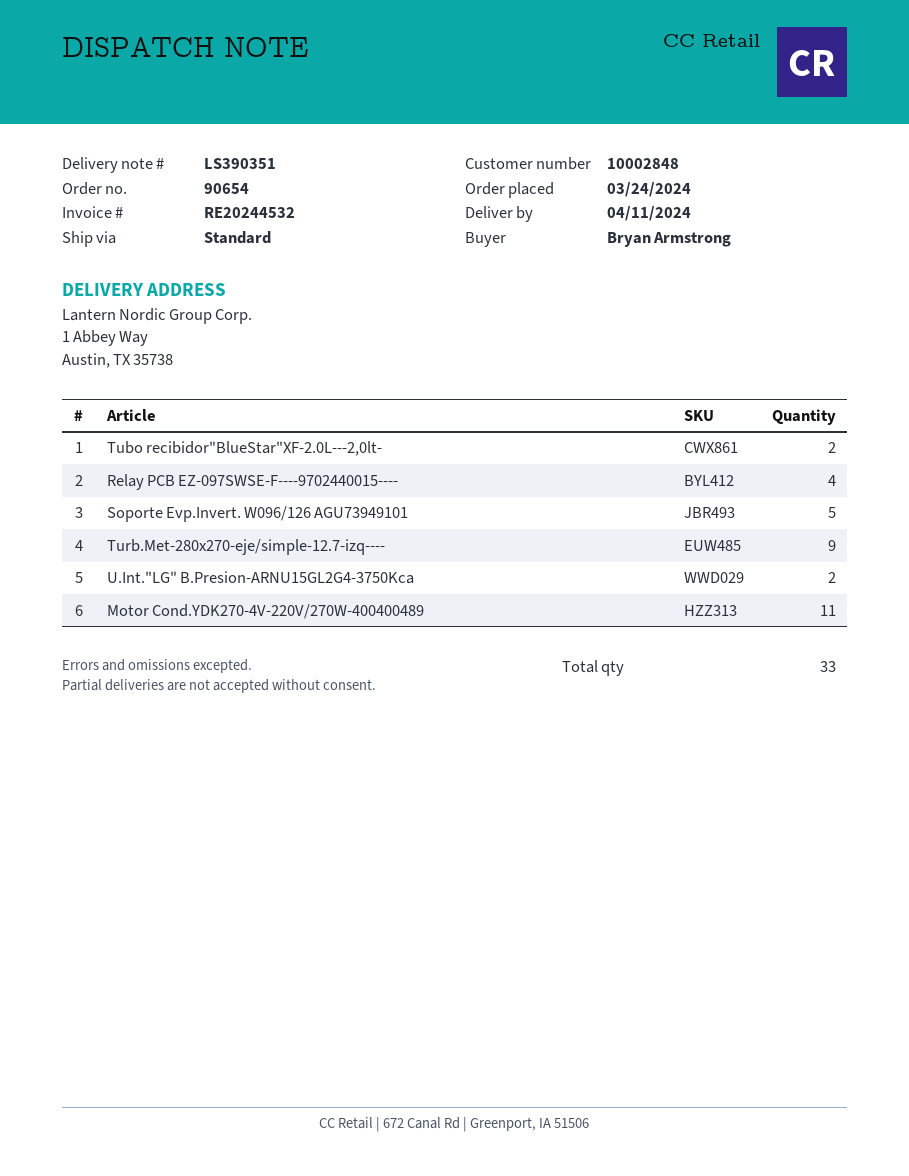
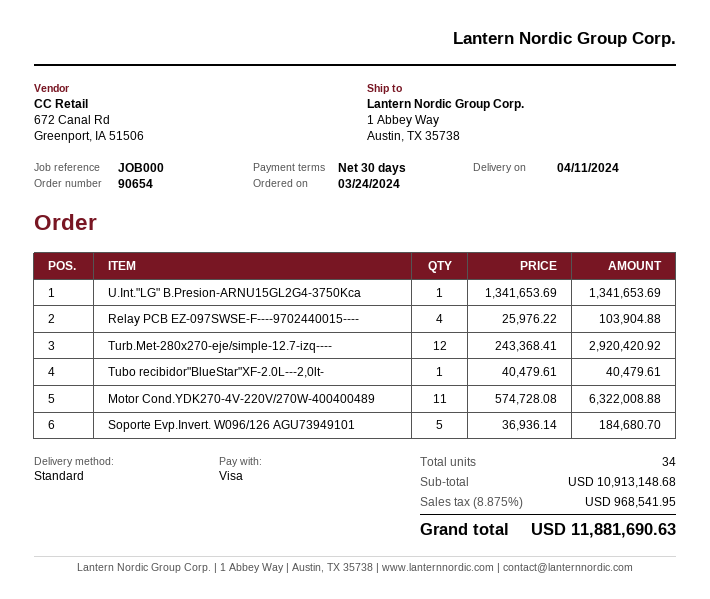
Tubo recibidor"BlueStar"XF-2.0L---2,0lt-: 2 -> 1
Turb.Met-280x270-eje/simple-12.7-izq----: 9 -> 12
U.Int."LG" B.Presion-ARNU15GL2G4-3750Kca: 2 -> 1
total quantity: 33 -> 34

